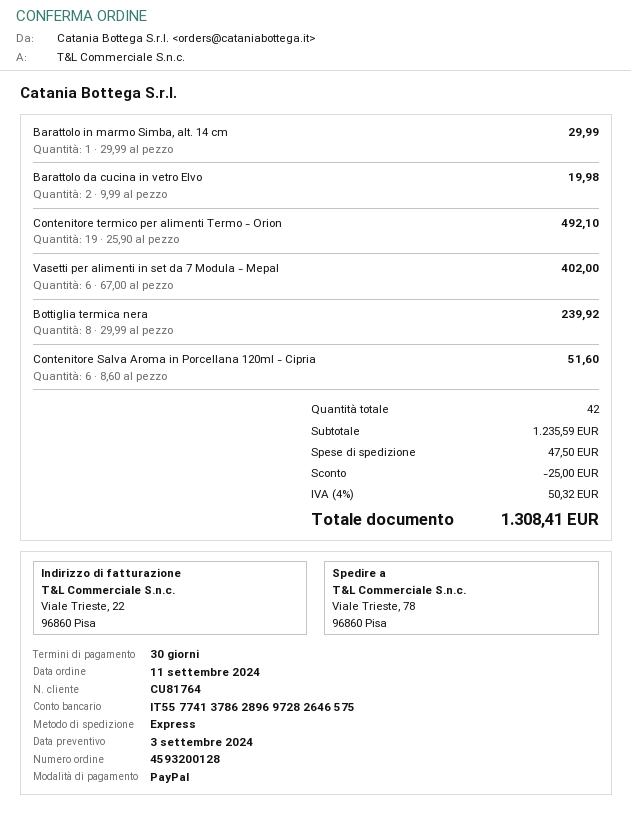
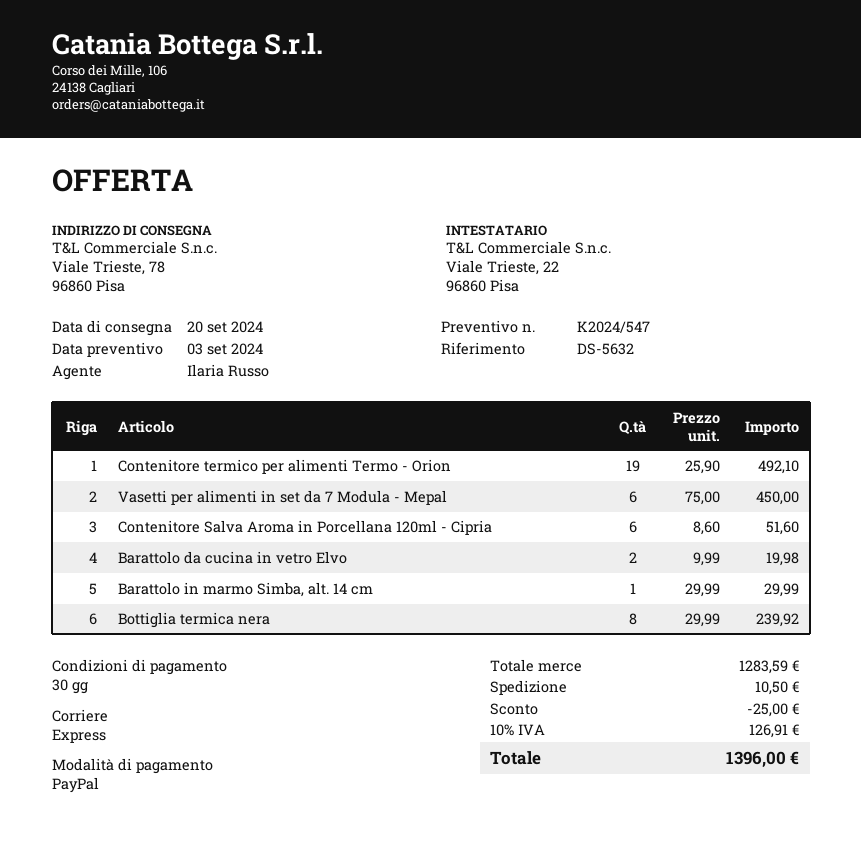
Vasetti per alimenti in set da 7 Modula - Mepal: 6 x 67.00 = 402.00 -> 6 x 75.00 = 450.00
subtotal: 1235.59 -> 1283.59
shipping: 47.50 -> 10.50
tax: 4% = 50.32 -> 10% = 126.91
total: 1308.41 -> 1396.00

